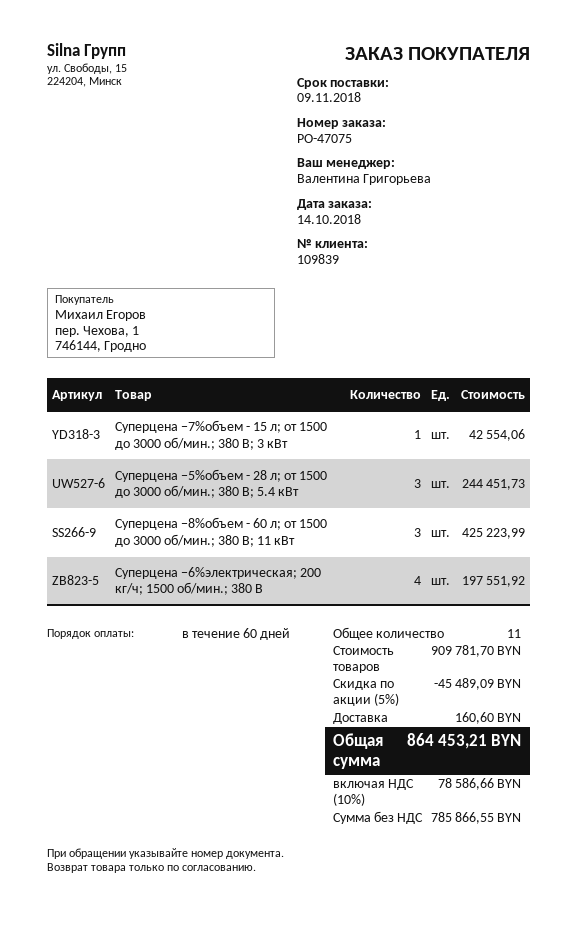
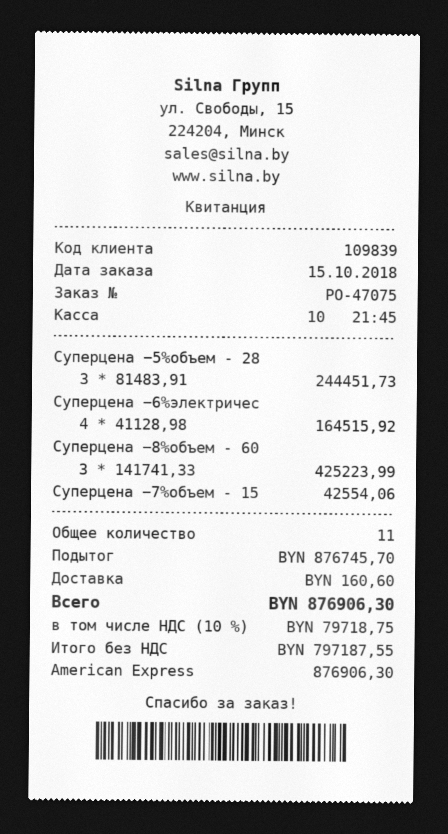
order date: 2018-10-14 -> 2018-10-15
Суперцена −6%электрическая; 200 кг/ч; 1500 об/мин.; 380 В: 4 for 197551.92 -> 4 for 164515.92
subtotal: 909781.70 -> 876745.70
discount: 5% = 45489.09 -> none
net: 785866.55 -> 797187.55
tax: 10% = 78586.66 -> 10% = 79718.75
total: 864453.21 -> 876906.30

